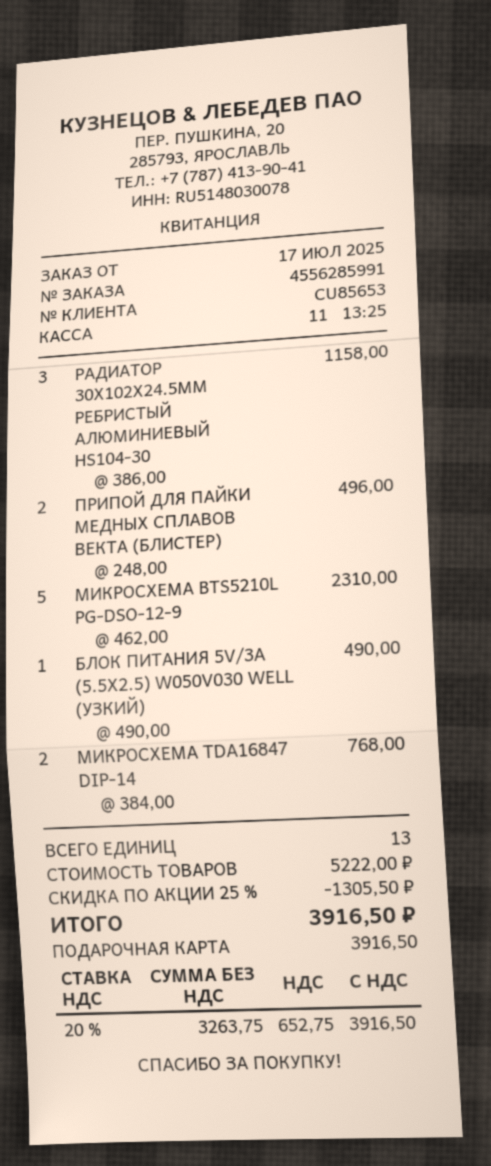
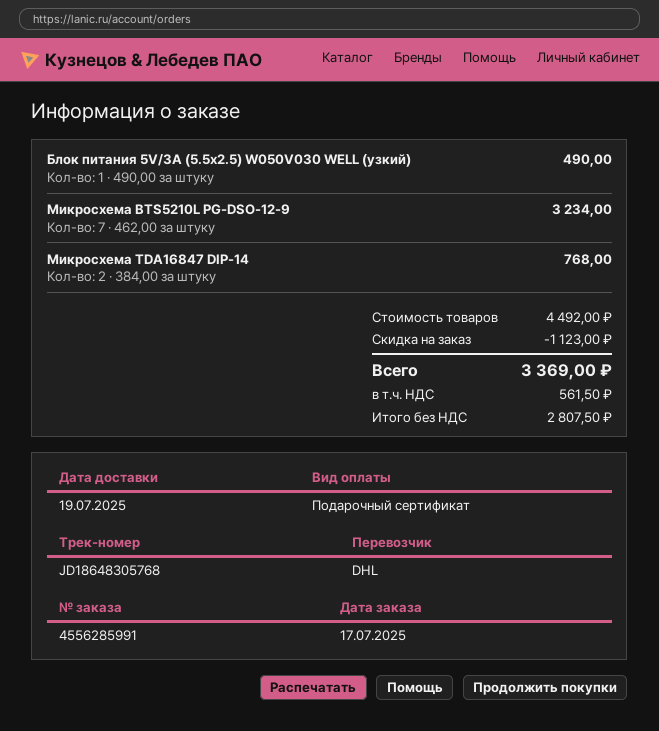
РАДИАТОР 30X102X24.5ММ РЕБРИСТЫЙ АЛЮМИНИЕВЫЙ HS104-30: 3 x 386.00 = 1158.00 -> none
ПРИПОЙ ДЛЯ ПАЙКИ МЕДНЫХ СПЛАВОВ ВЕКТА (БЛИСТЕР): 2 x 248.00 = 496.00 -> none
МИКРОСХЕМА BTS5210L PG-DSO-12-9: 5 x 462.00 = 2310.00 -> 7 x 462.00 = 3234.00
subtotal: 5222.00 -> 4492.00
discount: 1305.50 -> 1123.00
net: 3263.75 -> 2807.50
tax: 652.75 -> 561.50
total: 3916.50 -> 3369.00

